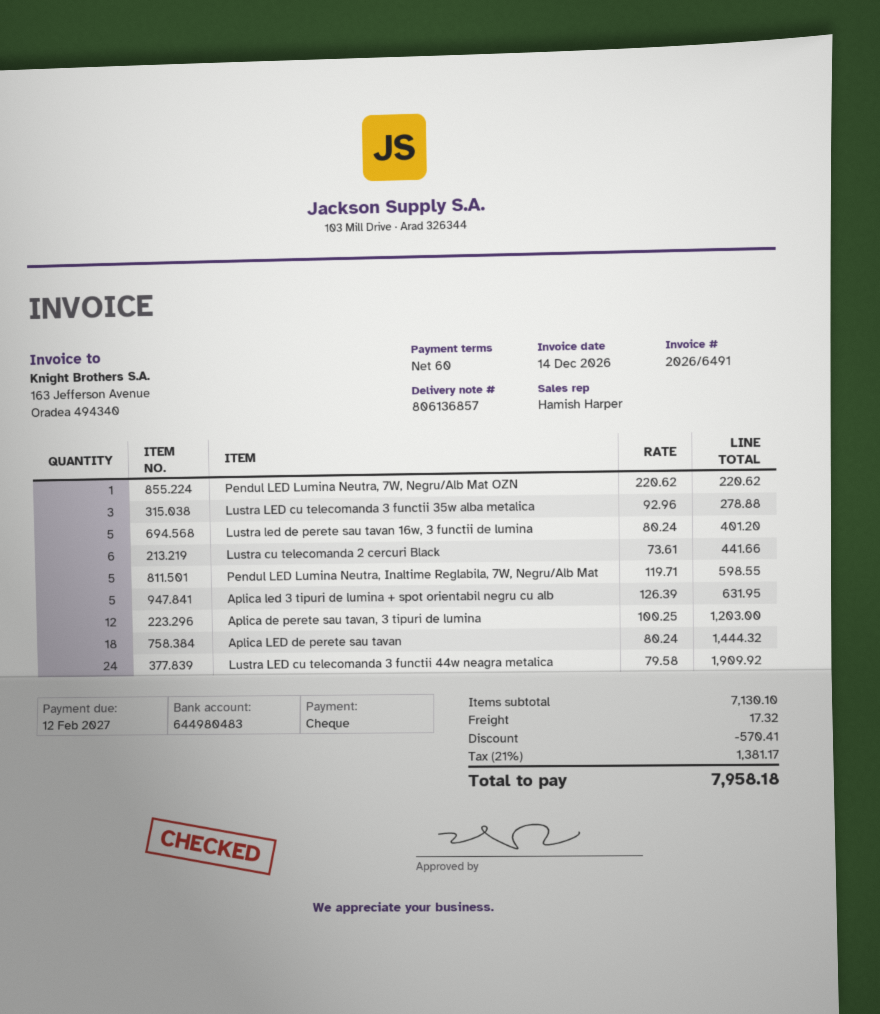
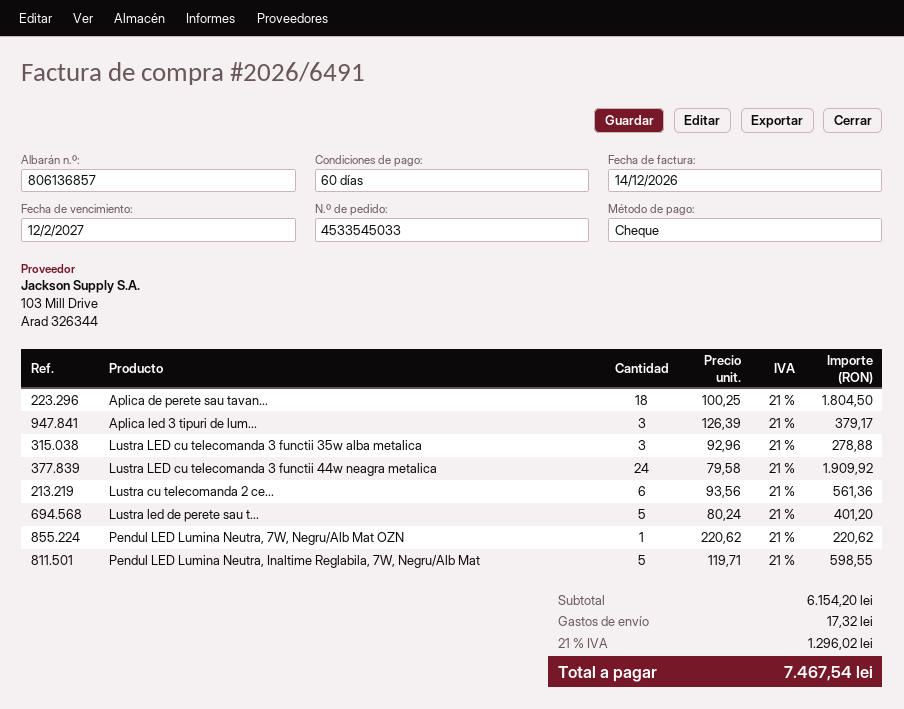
Lustra cu telecomanda 2 cercuri Black: 6 x 73.61 = 441.66 -> 6 x 93.56 = 561.36
Aplica led 3 tipuri de lumina + spot orientabil negru cu alb: 5 x 126.39 = 631.95 -> 3 x 126.39 = 379.17
Aplica de perete sau tavan, 3 tipuri de lumina: 12 x 100.25 = 1203.00 -> 18 x 100.25 = 1804.50
Aplica LED de perete sau tavan: 18 x 80.24 = 1444.32 -> none
subtotal: 7130.10 -> 6154.20
discount: 570.41 -> none
tax: 21% = 1381.17 -> 21% = 1296.02
total: 7958.18 -> 7467.54

